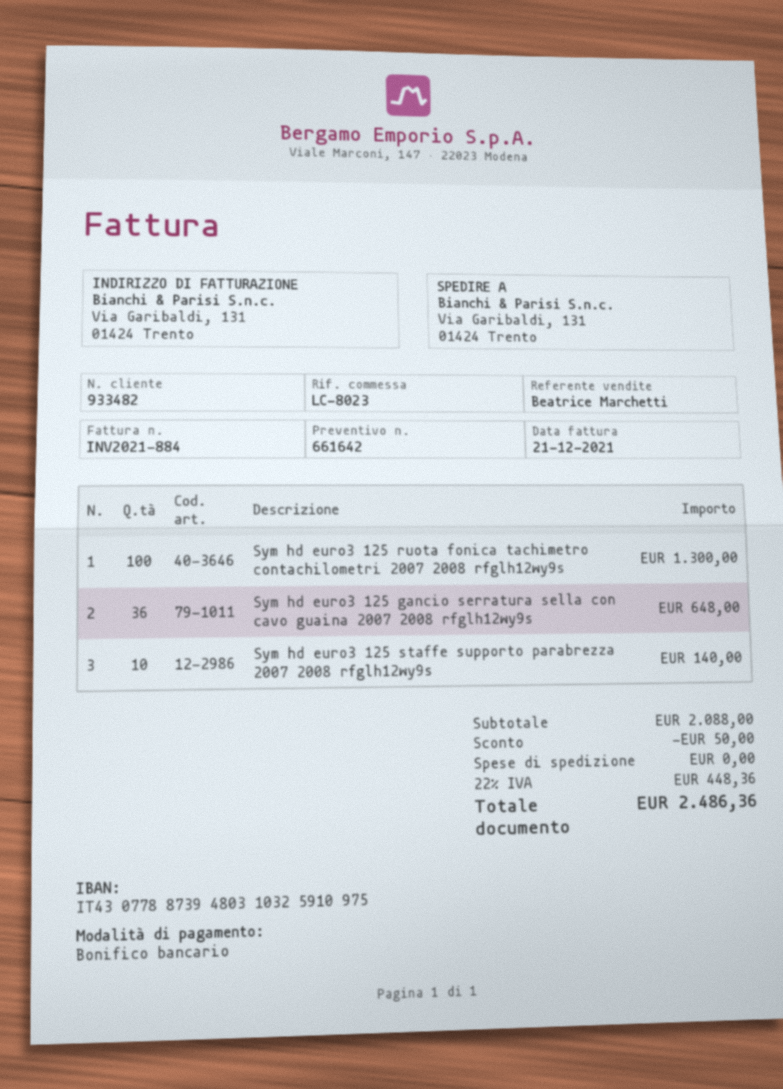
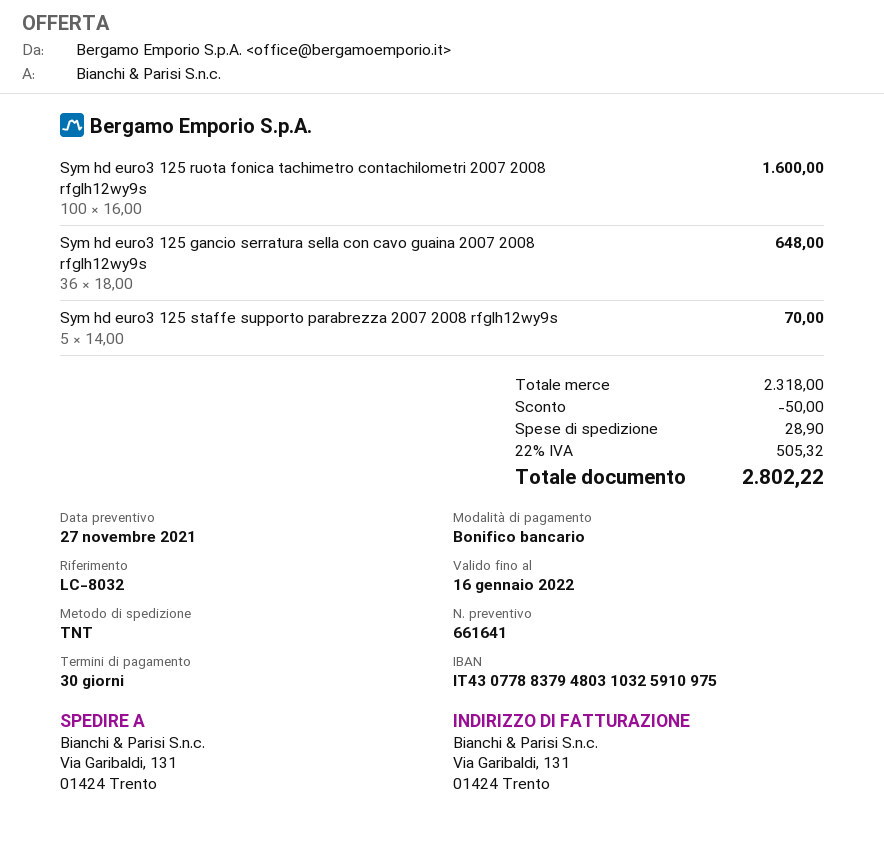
quote number: 661642 -> 661641
reference: LC-8023 -> LC-8032
bank account: IT4307788739480310325910975 -> IT4307788379480310325910975
Sym hd euro3 125 ruota fonica tachimetro contachilometri 2007 2008 rfglh12wy9s: 100 for 1300.00 -> 100 for 1600.00
Sym hd euro3 125 staffe supporto parabrezza 2007 2008 rfglh12wy9s: 10 for 140.00 -> 5 for 70.00
subtotal: 2088.00 -> 2318.00
shipping: 0.00 -> 28.90
tax: 22% = 448.36 -> 22% = 505.32
total: 2486.36 -> 2802.22

